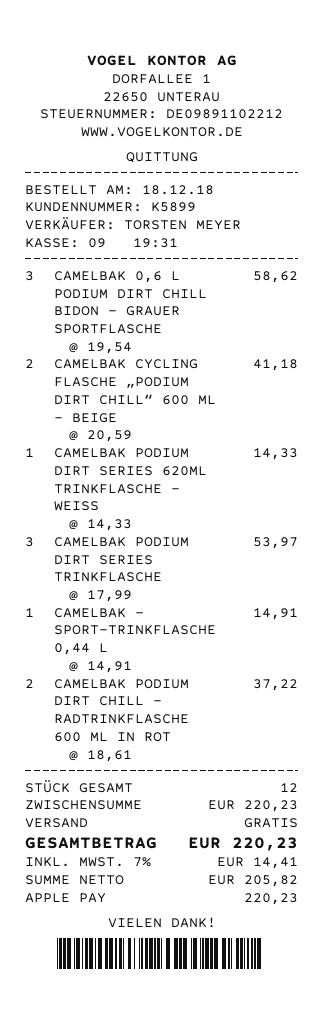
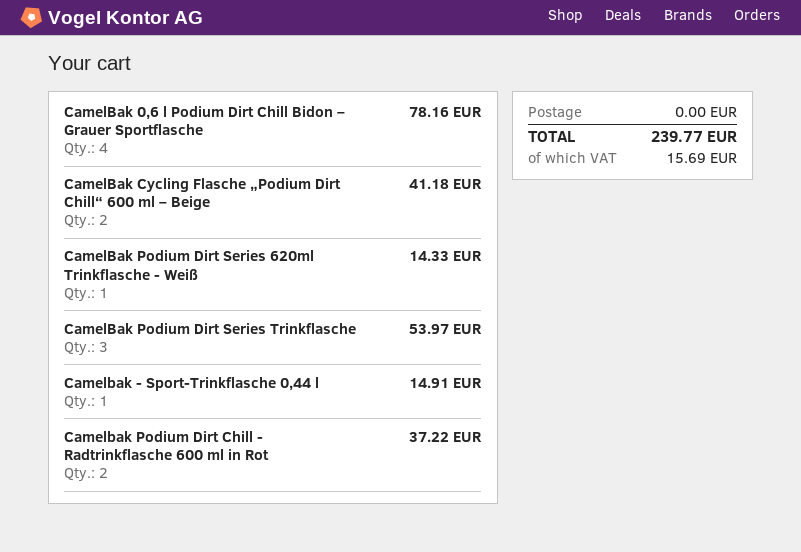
CAMELBAK 0,6 L PODIUM DIRT CHILL BIDON – GRAUER SPORTFLASCHE: 3 for 58.62 -> 4 for 78.16
tax: 14.41 -> 15.69
total: 220.23 -> 239.77

